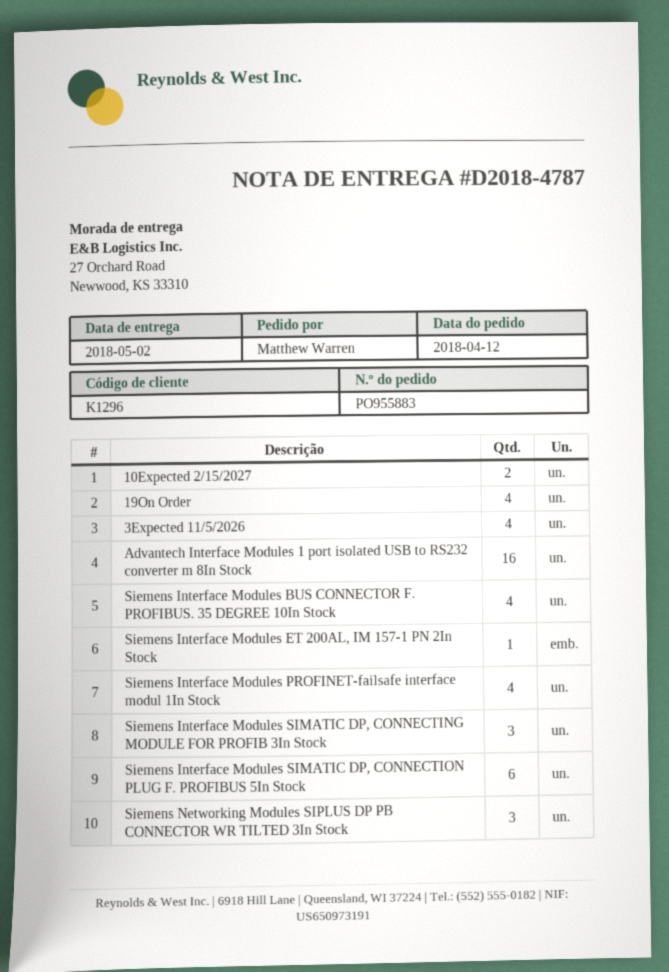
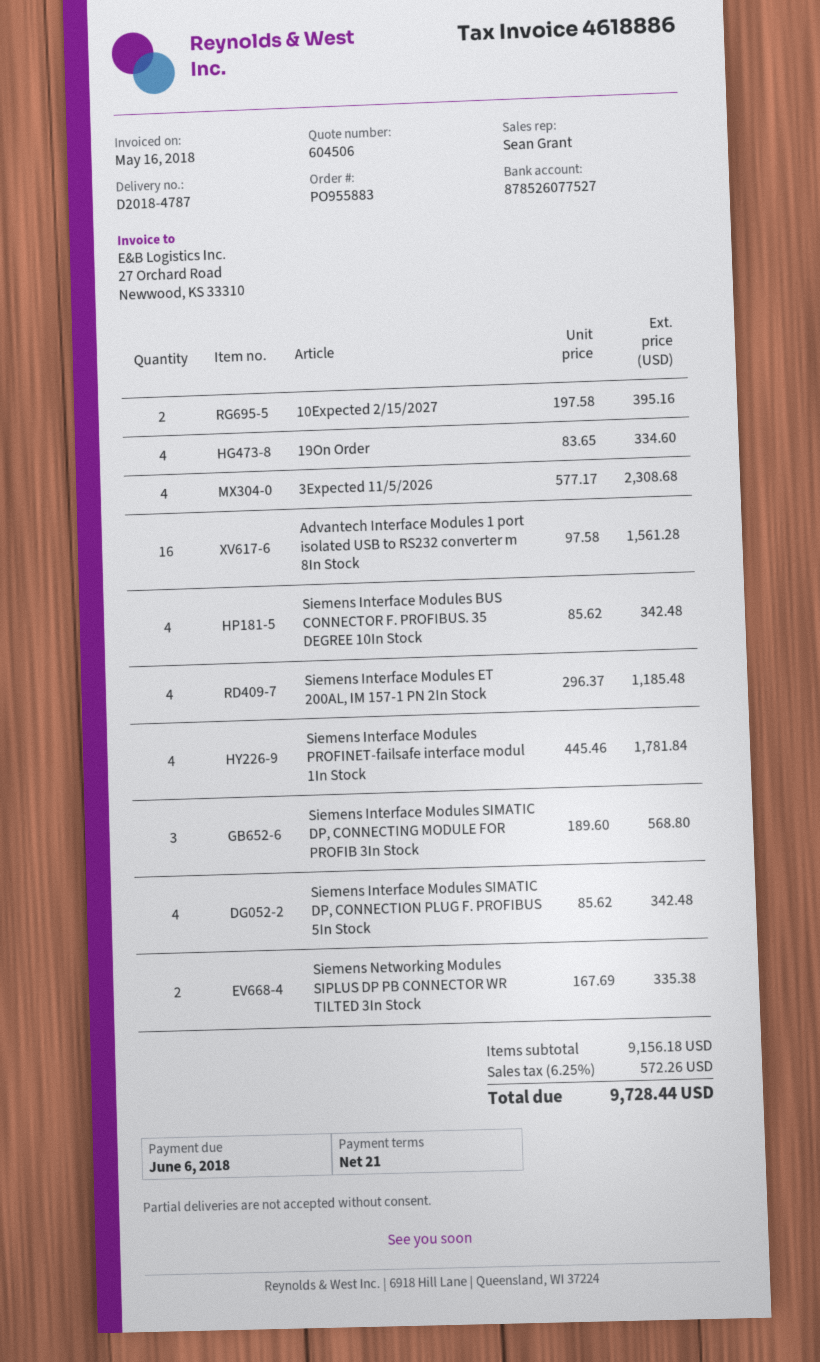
Siemens Interface Modules ET 200AL, IM 157-1 PN 2In Stock: 1 -> 4
Siemens Interface Modules SIMATIC DP, CONNECTION PLUG F. PROFIBUS 5In Stock: 6 -> 4
Siemens Networking Modules SIPLUS DP PB CONNECTOR WR TILTED 3In Stock: 3 -> 2

